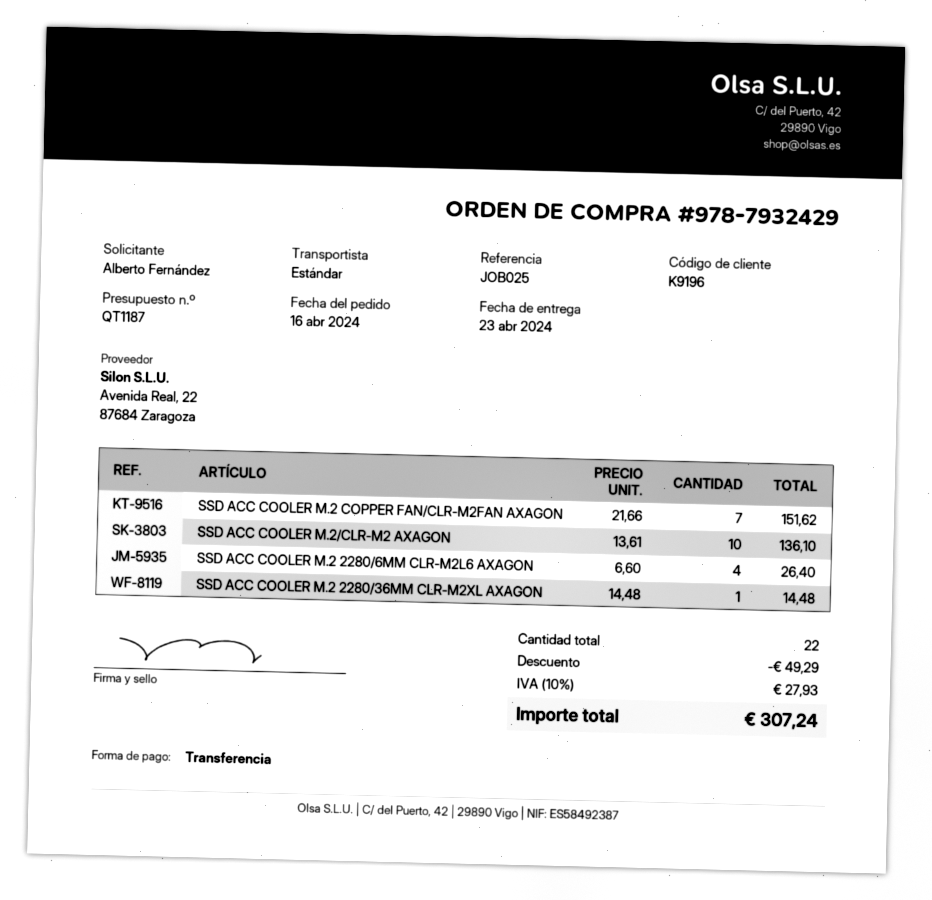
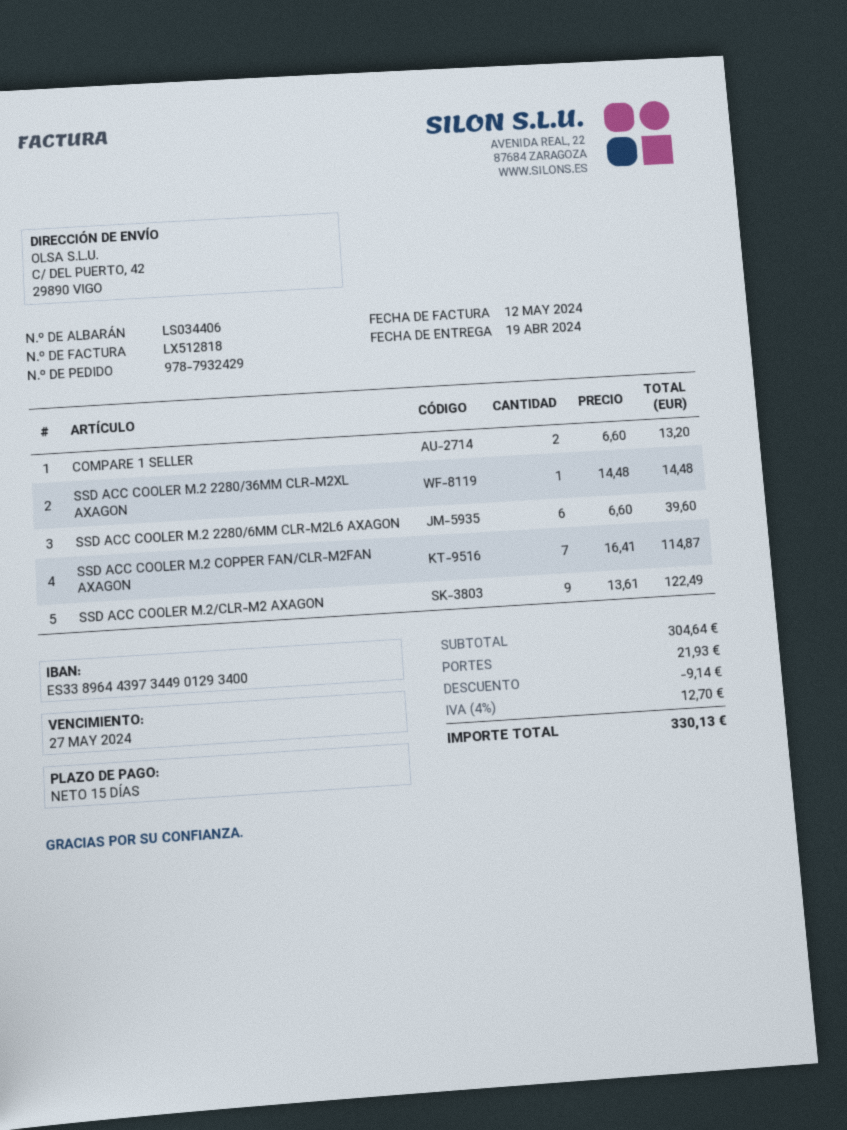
delivery date: 2024-04-23 -> 2024-04-19
SSD ACC COOLER M.2 COPPER FAN/CLR-M2FAN AXAGON: 7 x 21.66 = 151.62 -> 7 x 16.41 = 114.87
SSD ACC COOLER M.2/CLR-M2 AXAGON: 10 x 13.61 = 136.10 -> 9 x 13.61 = 122.49
SSD ACC COOLER M.2 2280/6MM CLR-M2L6 AXAGON: 4 x 6.60 = 26.40 -> 6 x 6.60 = 39.60
COMPARE 1 SELLER: none -> 2 x 6.60 = 13.20
discount: 49.29 -> 9.14
shipping: none -> 21.93
tax: 10% = 27.93 -> 4% = 12.70
total: 307.24 -> 330.13

